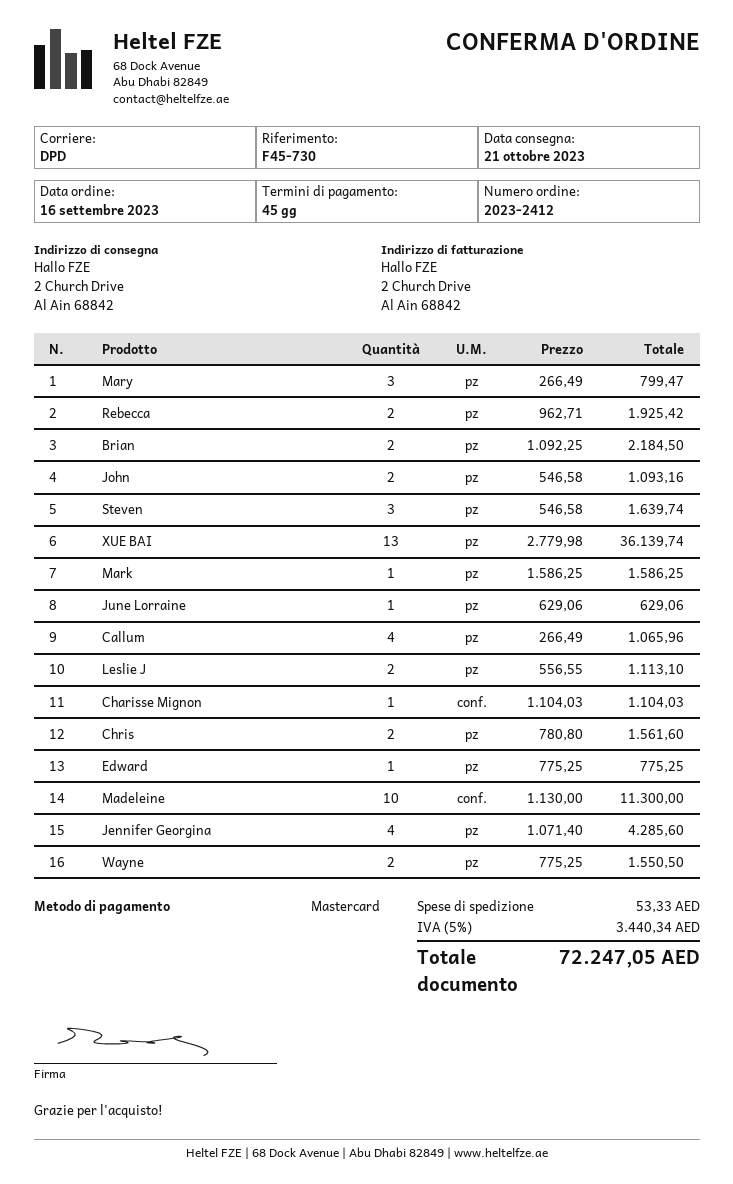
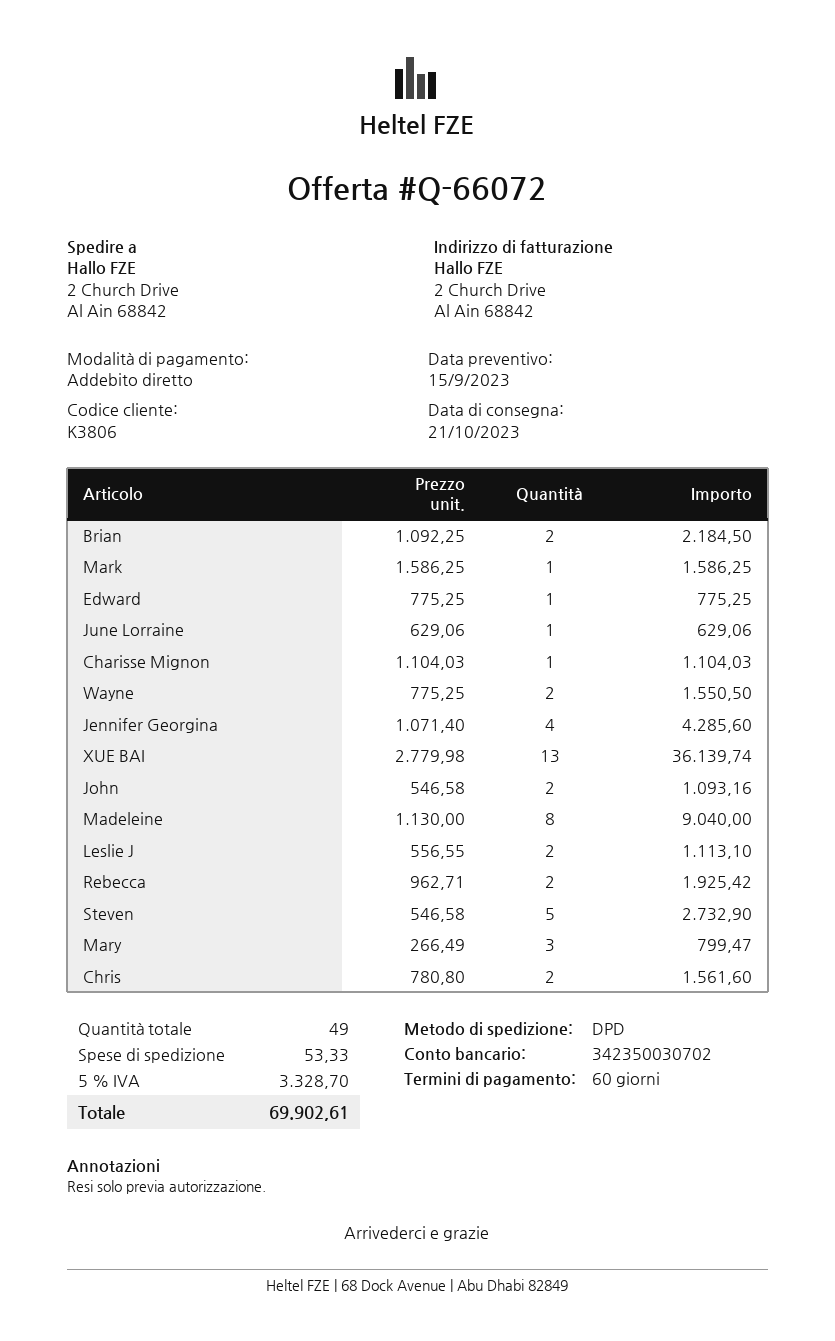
payment terms: 45 days -> 60 days
payment method: Mastercard -> direct debit
Steven: 3 x 546.58 = 1639.74 -> 5 x 546.58 = 2732.90
Callum: 4 x 266.49 = 1065.96 -> none
Madeleine: 10 x 1130.00 = 11300.00 -> 8 x 1130.00 = 9040.00
tax: 5% = 3440.34 -> 5% = 3328.70
total: 72247.05 -> 69902.61

